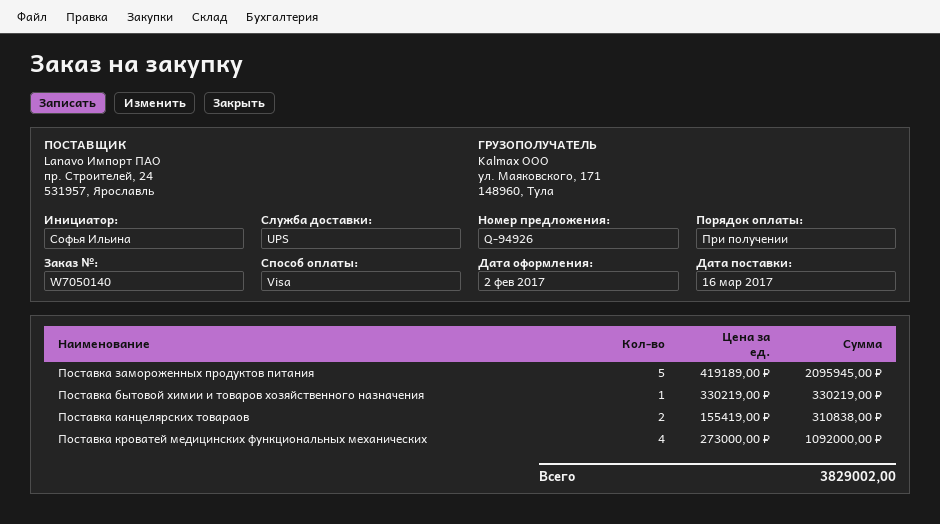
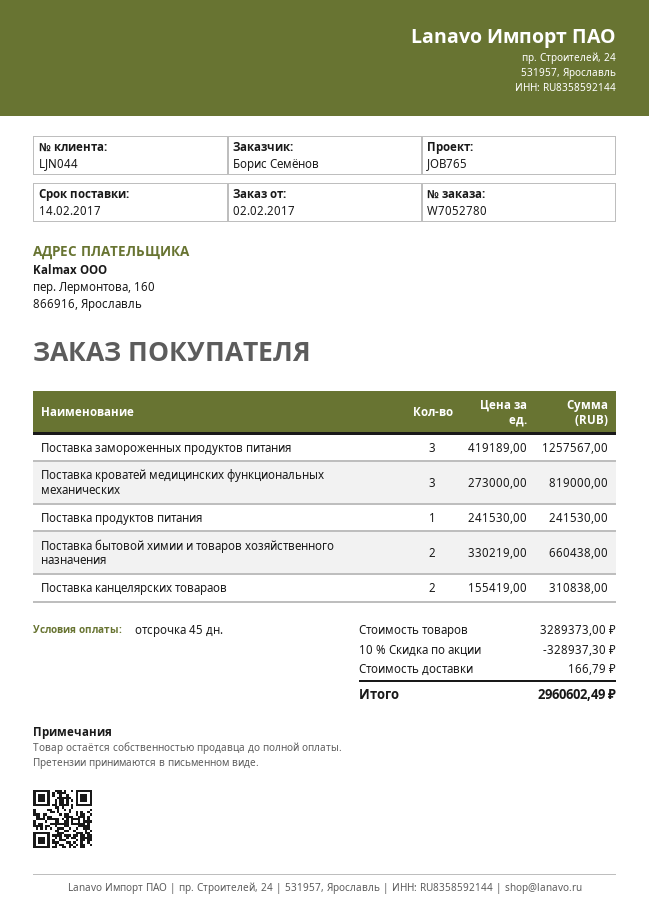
order number: W7050140 -> W7052780
delivery date: 2017-03-16 -> 2017-02-14
payment terms: on receipt -> 45 days
ordered by: Софья Ильина -> Борис Семёнов
Поставка замороженных продуктов питания: 5 x 419189.00 = 2095945.00 -> 3 x 419189.00 = 1257567.00
Поставка бытовой химии и товаров хозяйственного назначения: 1 x 330219.00 = 330219.00 -> 2 x 330219.00 = 660438.00
Поставка кроватей медицинских функциональных механических: 4 x 273000.00 = 1092000.00 -> 3 x 273000.00 = 819000.00
Поставка продуктов питания: none -> 1 x 241530.00 = 241530.00
discount: none -> 10% = 328937.30
shipping: none -> 166.79
total: 3829002.00 -> 2960602.49

